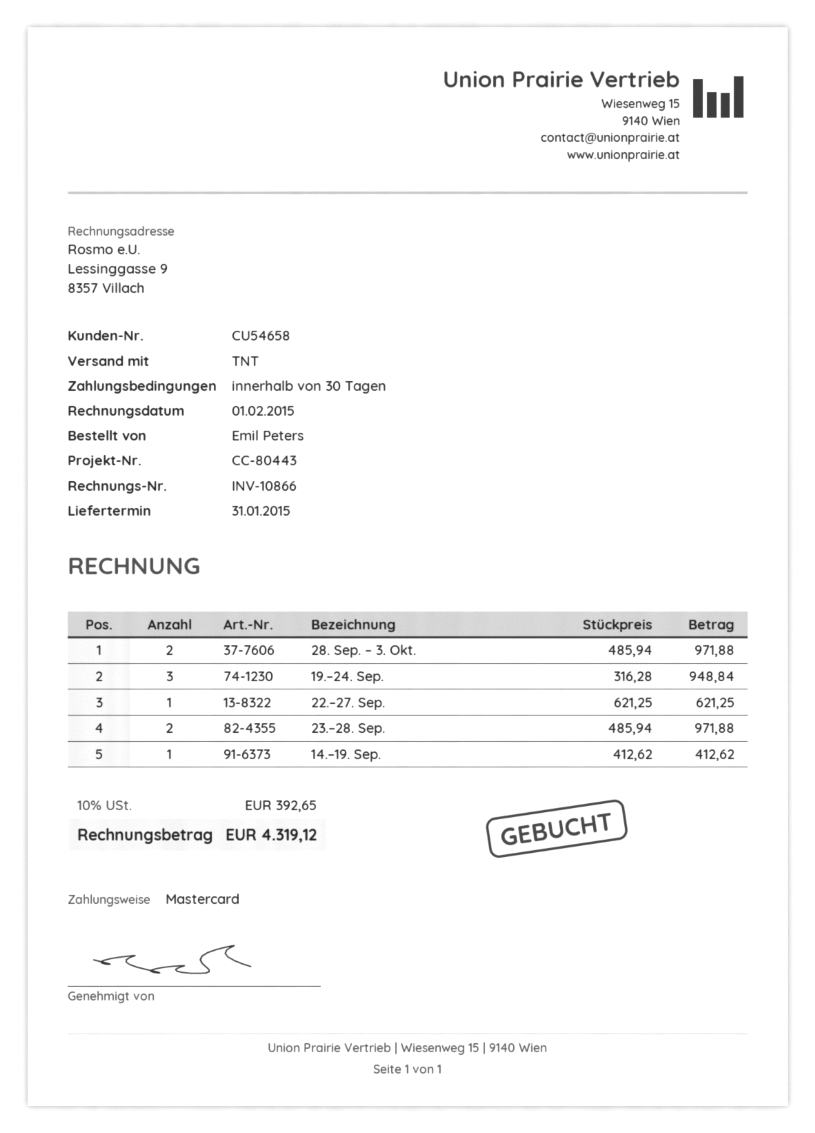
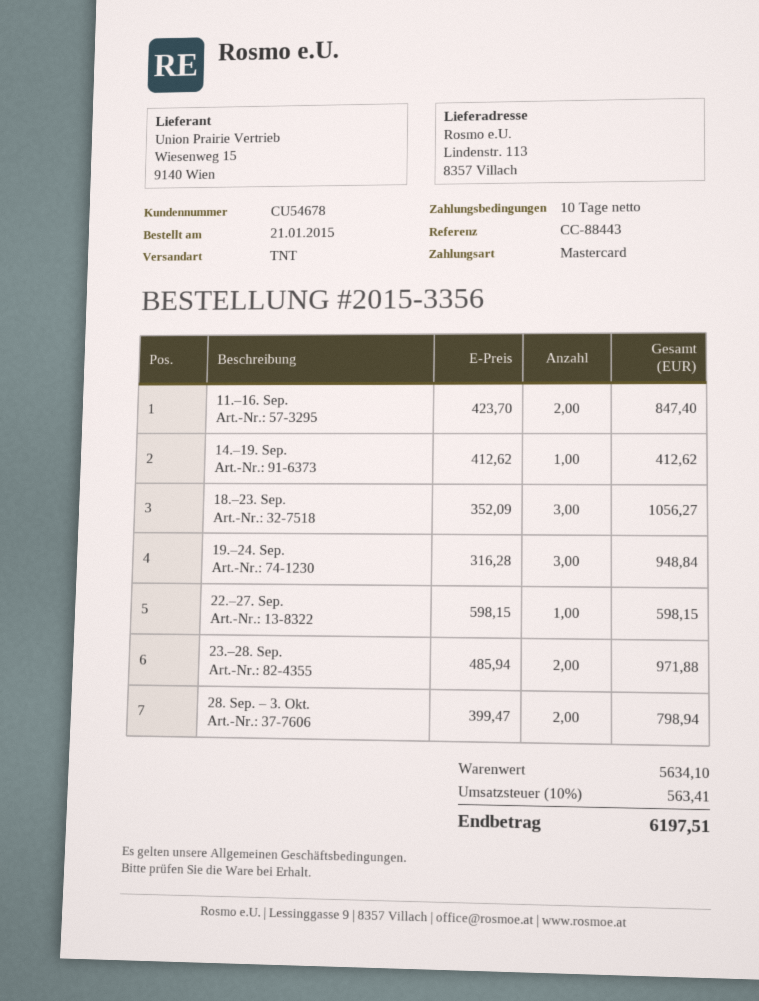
payment terms: 30 days -> 10 days
customer number: CU54658 -> CU54678
reference: CC-80443 -> CC-88443
28. Sep. – 3. Okt.: 2 x 485.94 = 971.88 -> 2 x 399.47 = 798.94
22.–27. Sep.: 1 x 621.25 = 621.25 -> 1 x 598.15 = 598.15
11.–16. Sep.: none -> 2 x 423.70 = 847.40
18.–23. Sep.: none -> 3 x 352.09 = 1056.27
tax: 10% = 392.65 -> 10% = 563.41
total: 4319.12 -> 6197.51

